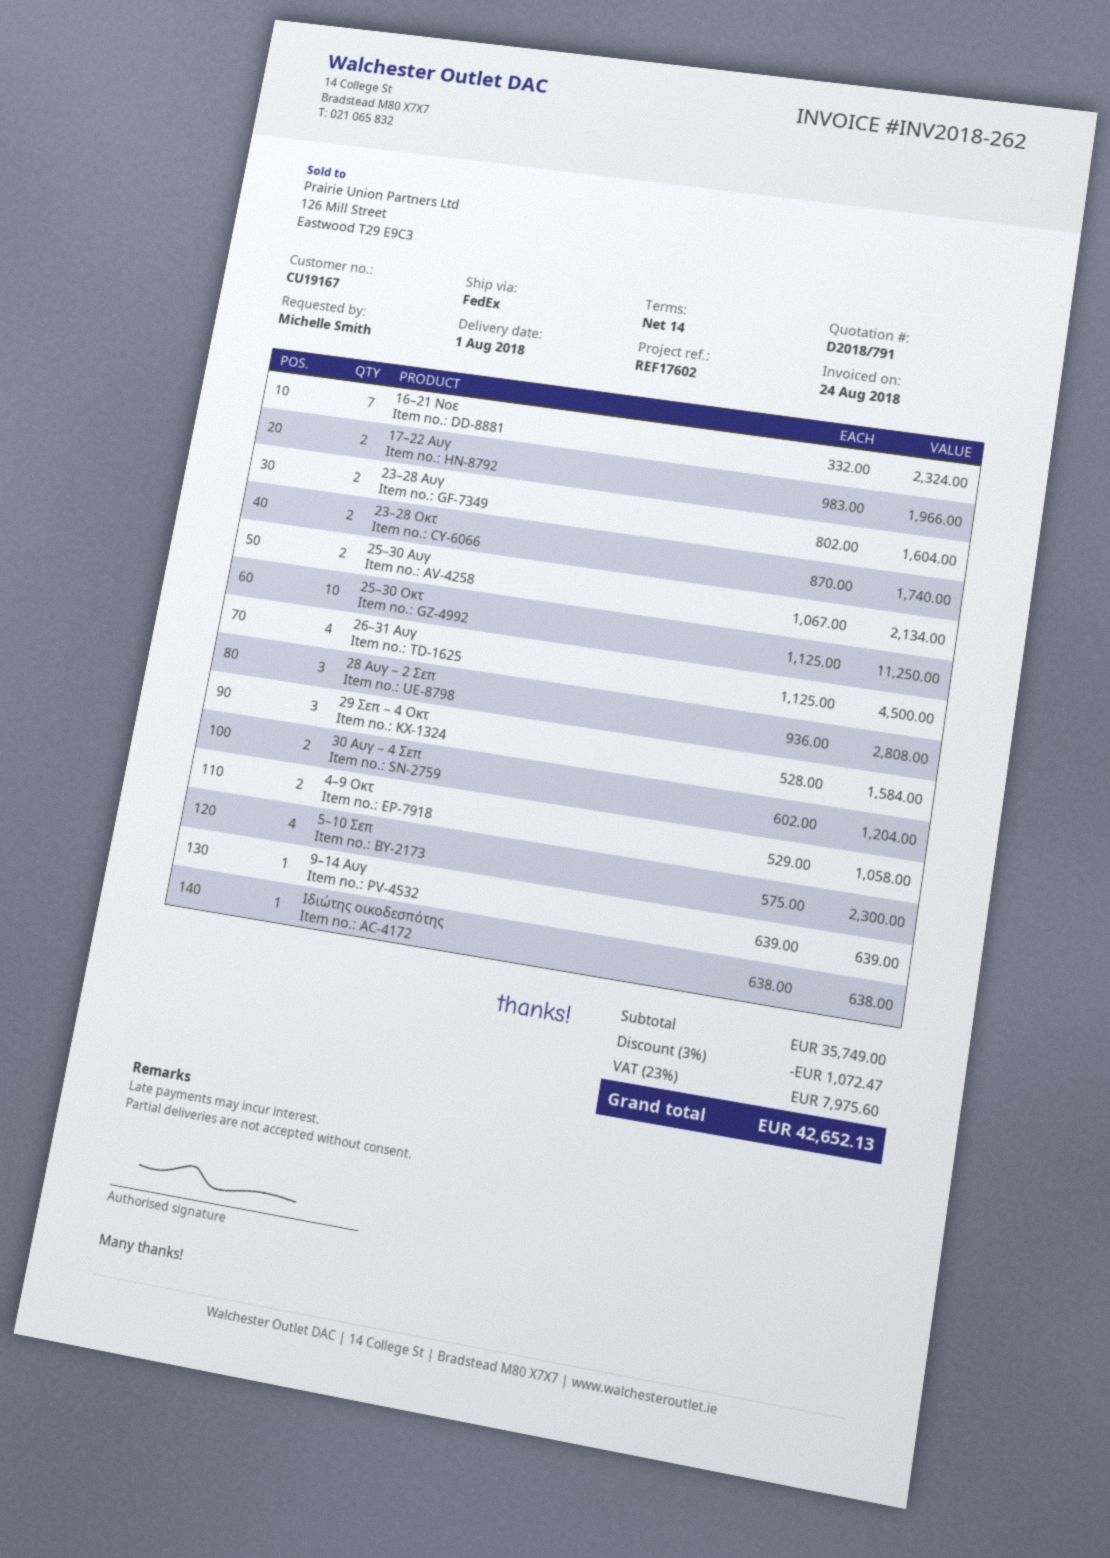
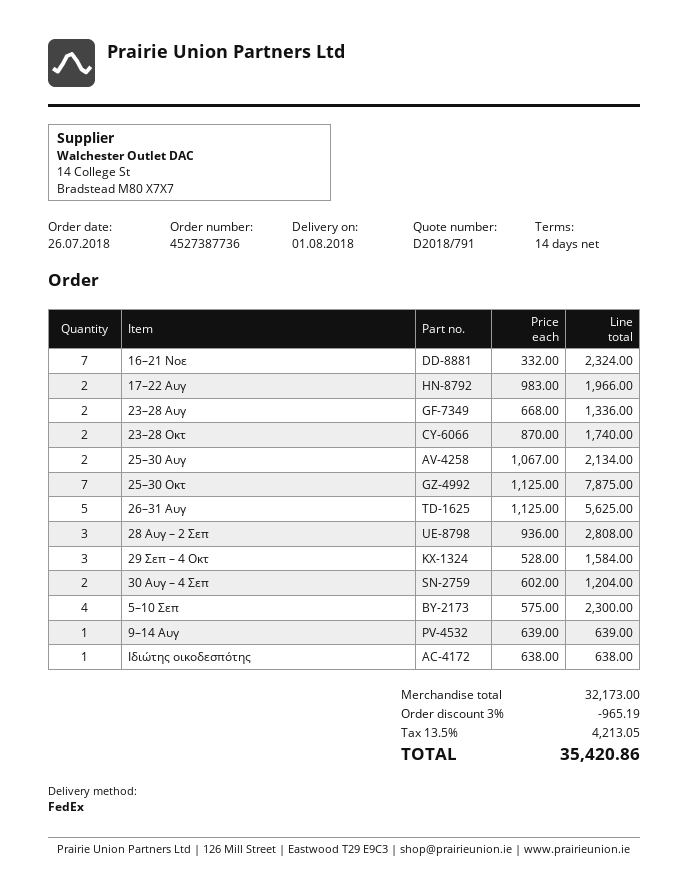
23–28 Αυγ: 2 x 802.00 = 1604.00 -> 2 x 668.00 = 1336.00
25–30 Οκτ: 10 x 1125.00 = 11250.00 -> 7 x 1125.00 = 7875.00
26–31 Αυγ: 4 x 1125.00 = 4500.00 -> 5 x 1125.00 = 5625.00
4–9 Οκτ: 2 x 529.00 = 1058.00 -> none
subtotal: 35749.00 -> 32173.00
discount: 3% = 1072.47 -> 3% = 965.19
tax: 23% = 7975.60 -> 13.5% = 4213.05
total: 42652.13 -> 35420.86

